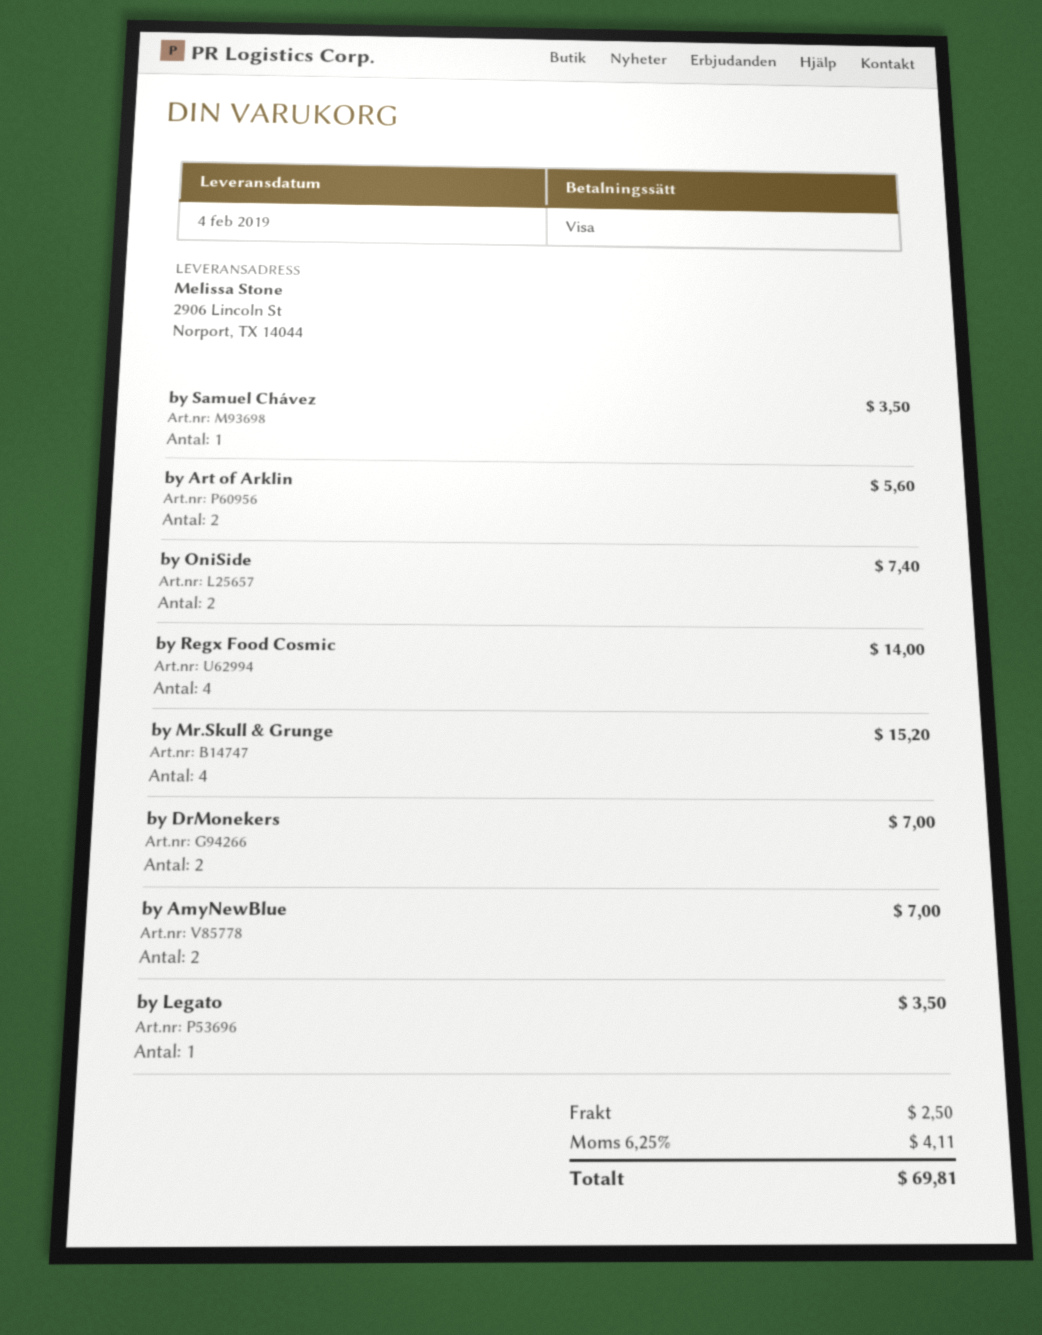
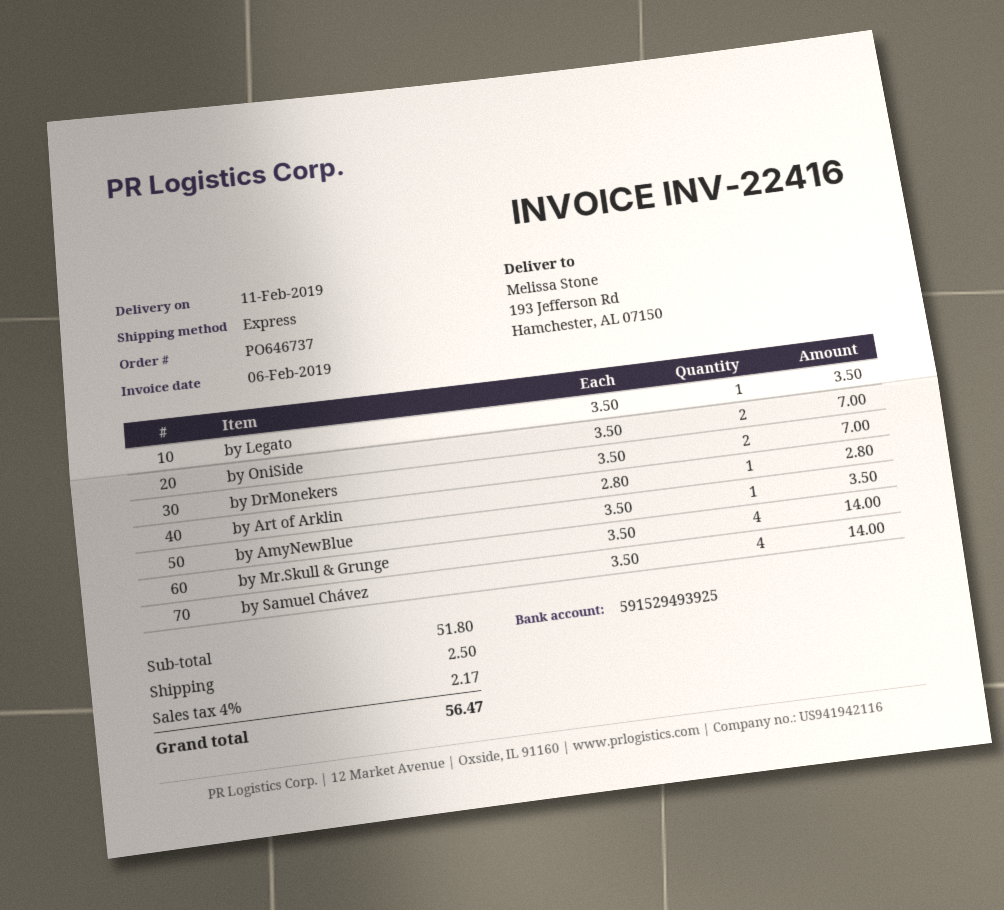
delivery date: 2019-02-04 -> 2019-02-11
ship to: 2906 Lincoln St, Norport, TX 14044 -> 193 Jefferson Rd, Hamchester, AL 07150
by Samuel Chávez: 1 for 3.50 -> 4 for 14.00
by Art of Arklin: 2 for 5.60 -> 1 for 2.80
by OniSide: 2 for 7.40 -> 2 for 7.00
by Regx Food Cosmic: 4 for 14.00 -> none
by Mr.Skull & Grunge: 4 for 15.20 -> 4 for 14.00
by AmyNewBlue: 2 for 7.00 -> 1 for 3.50
tax: 6.25% = 4.11 -> 4% = 2.17
total: 69.81 -> 56.47

